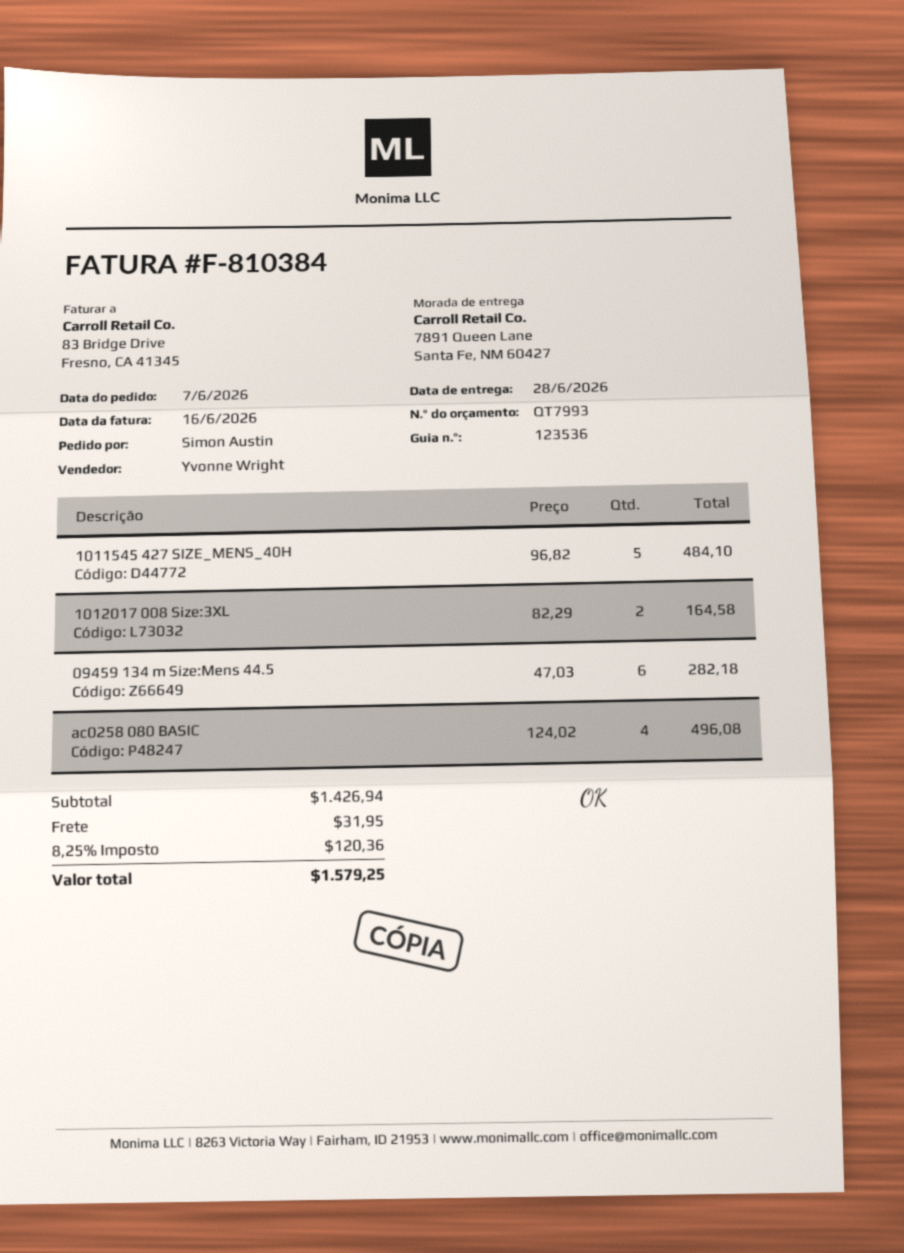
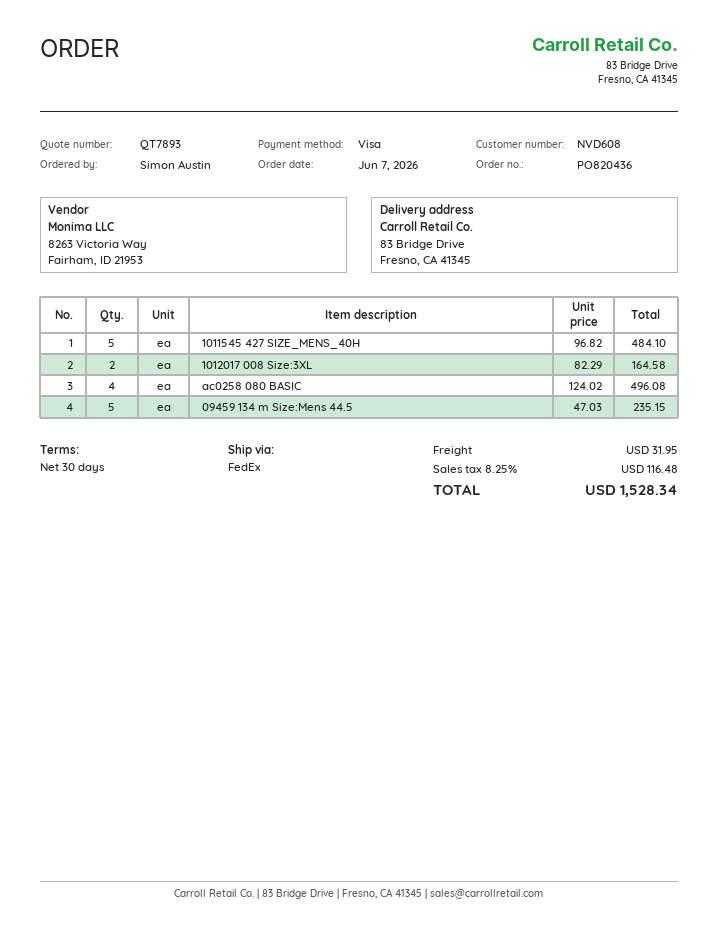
quote number: QT7993 -> QT7893
ship to: 7891 Queen Lane, Santa Fe, NM 60427 -> 83 Bridge Drive, Fresno, CA 41345
09459 134 m Size:Mens 44.5: 6 x 47.03 = 282.18 -> 5 x 47.03 = 235.15
tax: 8.25% = 120.36 -> 8.25% = 116.48
total: 1579.25 -> 1528.34

